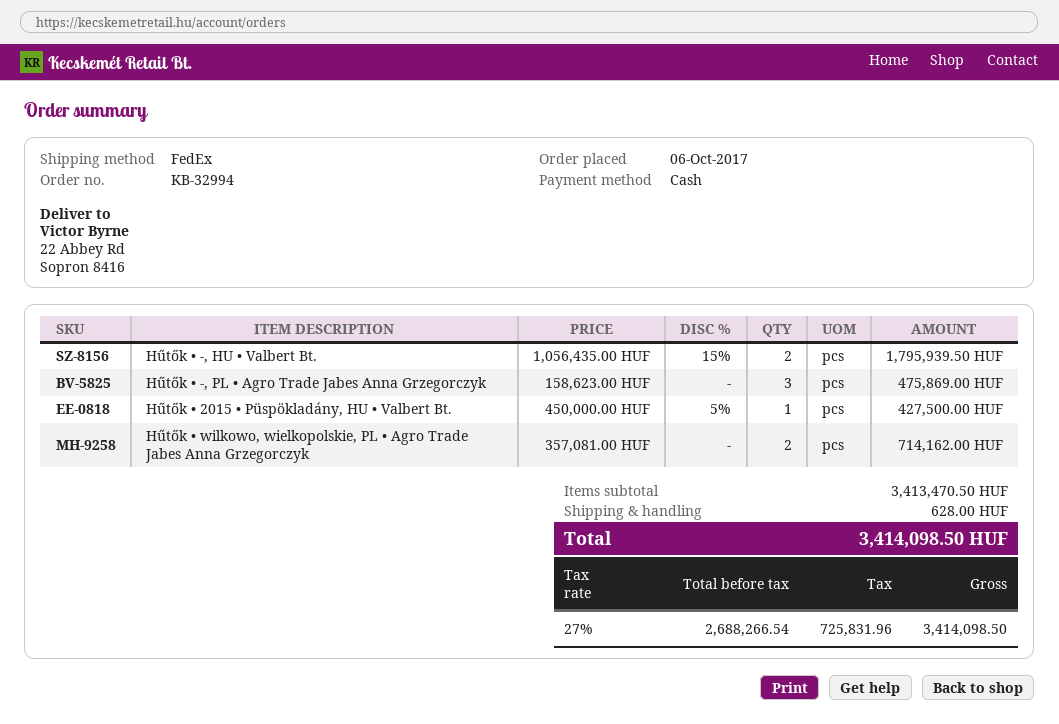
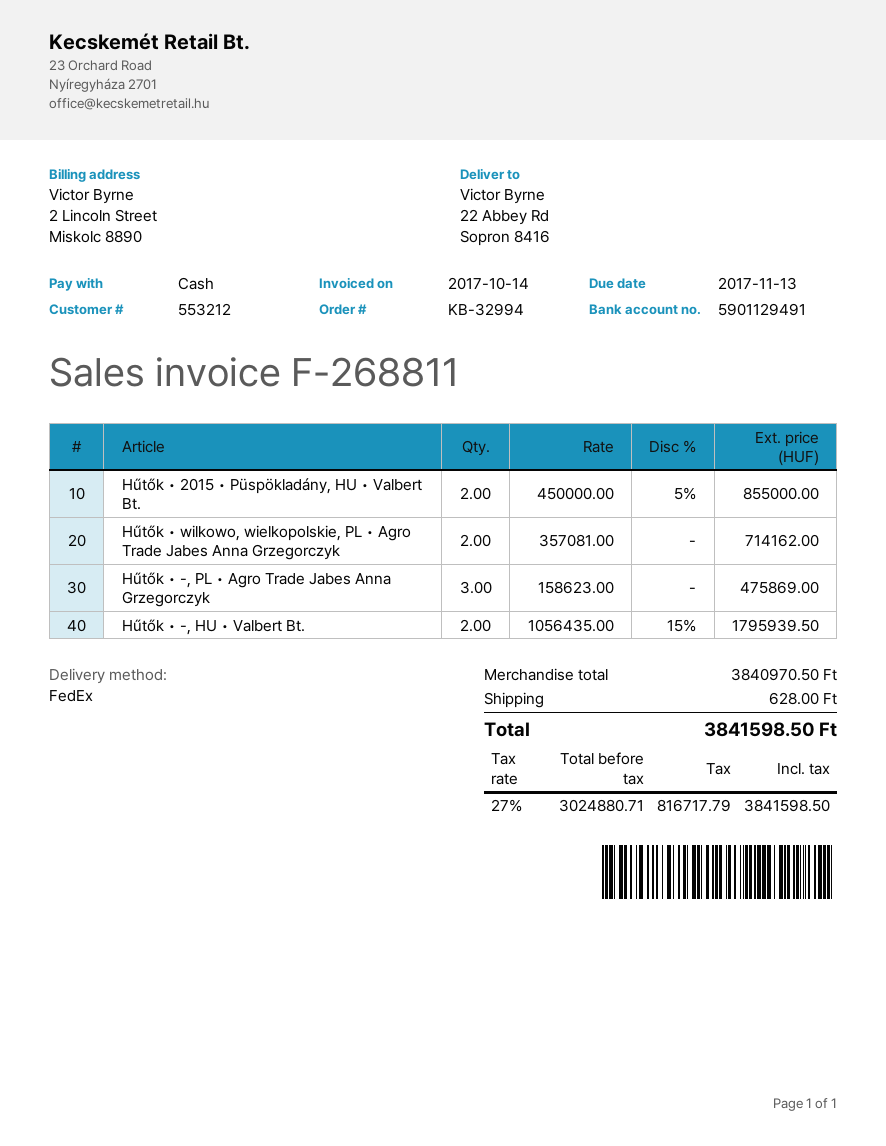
Hűtők • 2015 • Püspökladány, HU • Valbert Bt.: 1 x 450000.00 - 5% = 427500.00 -> 2 x 450000.00 - 5% = 855000.00
subtotal: 3413470.50 -> 3840970.50
net: 2688266.54 -> 3024880.71
tax: 27% = 725831.96 -> 27% = 816717.79
total: 3414098.50 -> 3841598.50

